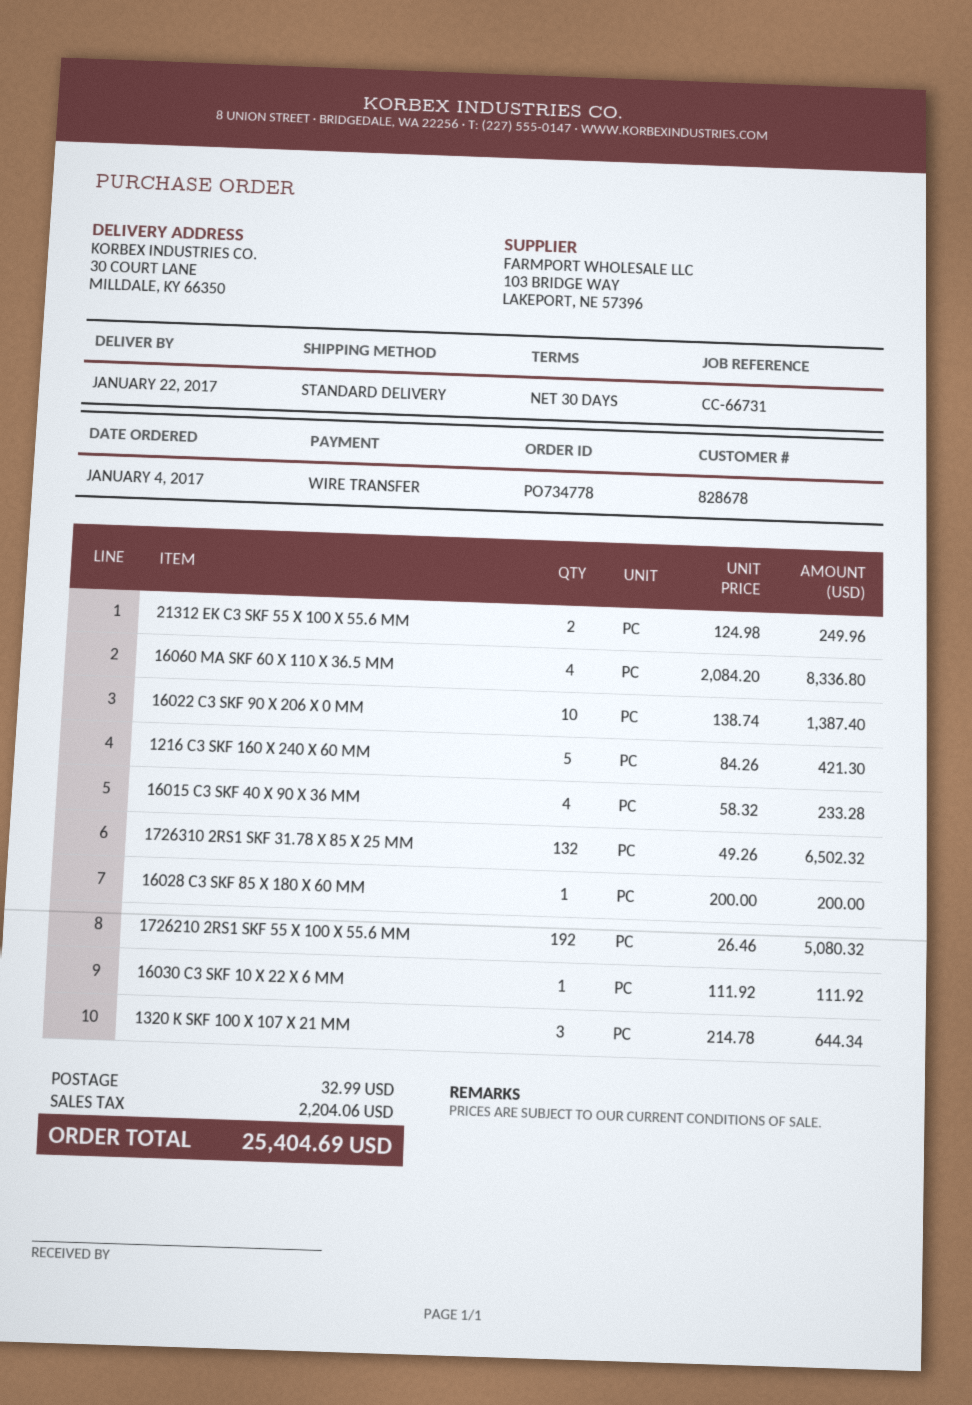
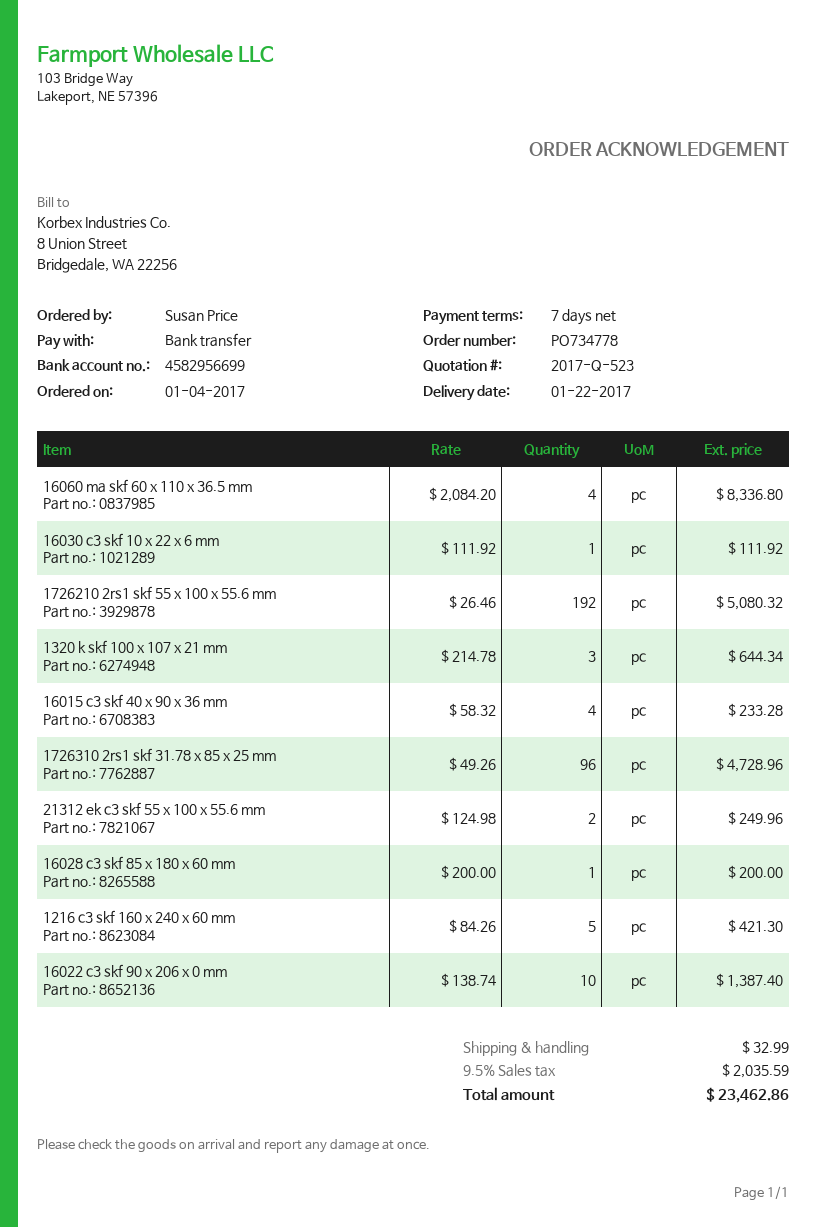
payment terms: 30 days -> 7 days
1726310 2RS1 SKF 31.78 X 85 X 25 MM: 132 x 49.26 = 6502.32 -> 96 x 49.26 = 4728.96
tax: 2204.06 -> 2035.59
total: 25404.69 -> 23462.86

